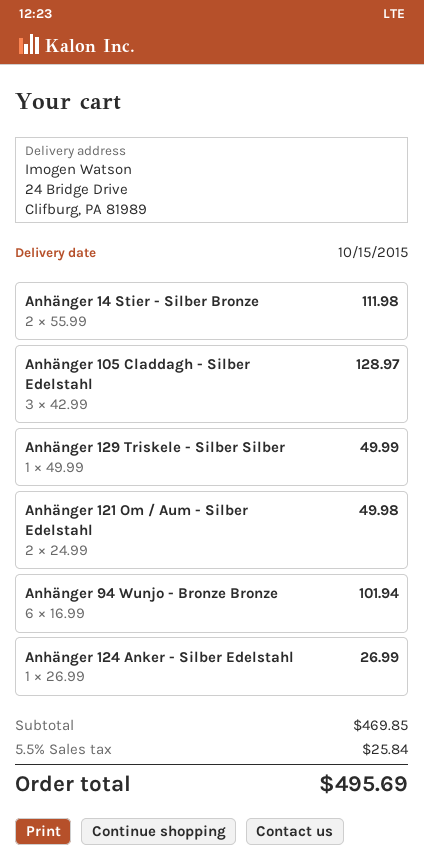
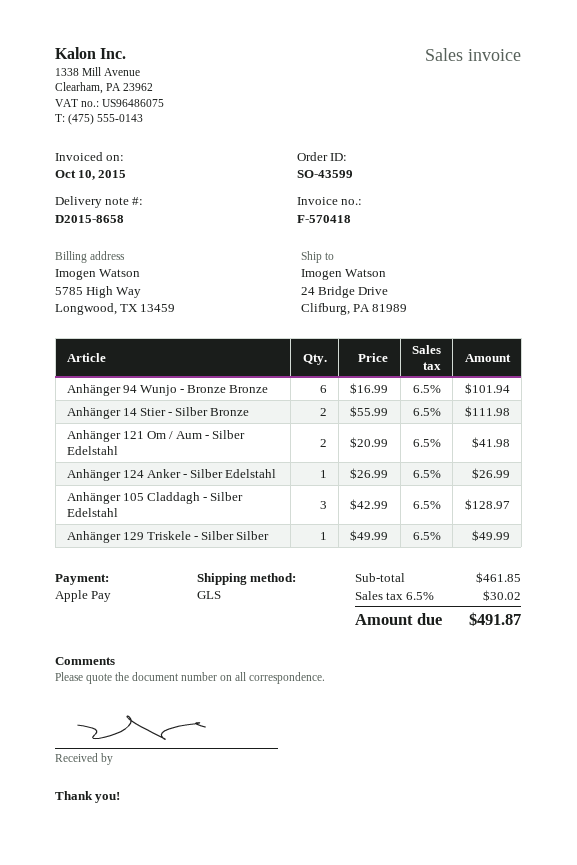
Anhänger 121 Om / Aum - Silber Edelstahl: 2 x 24.99 = 49.98 -> 2 x 20.99 = 41.98
subtotal: 469.85 -> 461.85
tax: 5.5% = 25.84 -> 6.5% = 30.02
total: 495.69 -> 491.87

